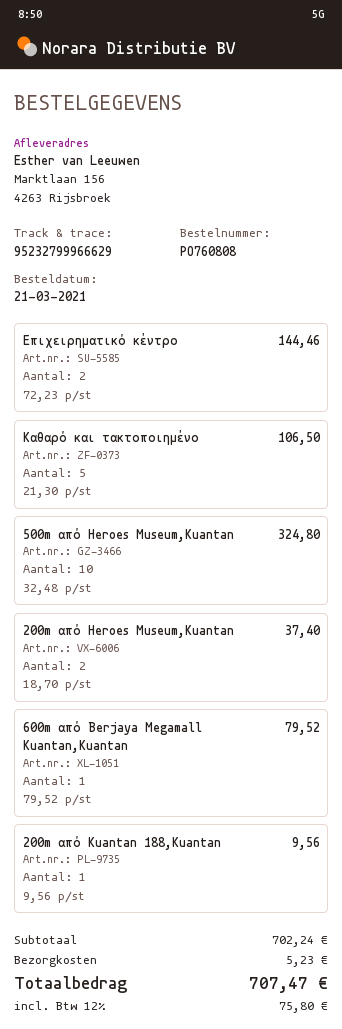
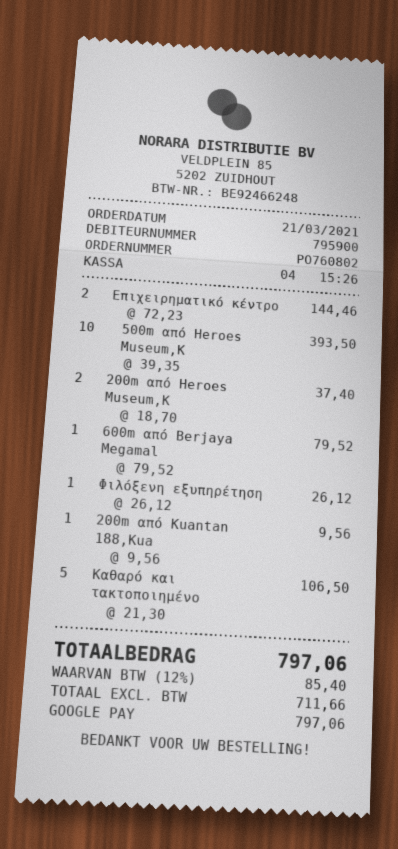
order number: PO760808 -> PO760802
500m από Heroes Museum,Kuantan: 10 x 32.48 = 324.80 -> 10 x 39.35 = 393.50
Φιλόξενη εξυπηρέτηση: none -> 1 x 26.12 = 26.12
shipping: 5.23 -> none
tax: 12% = 75.80 -> 12% = 85.40
total: 707.47 -> 797.06

